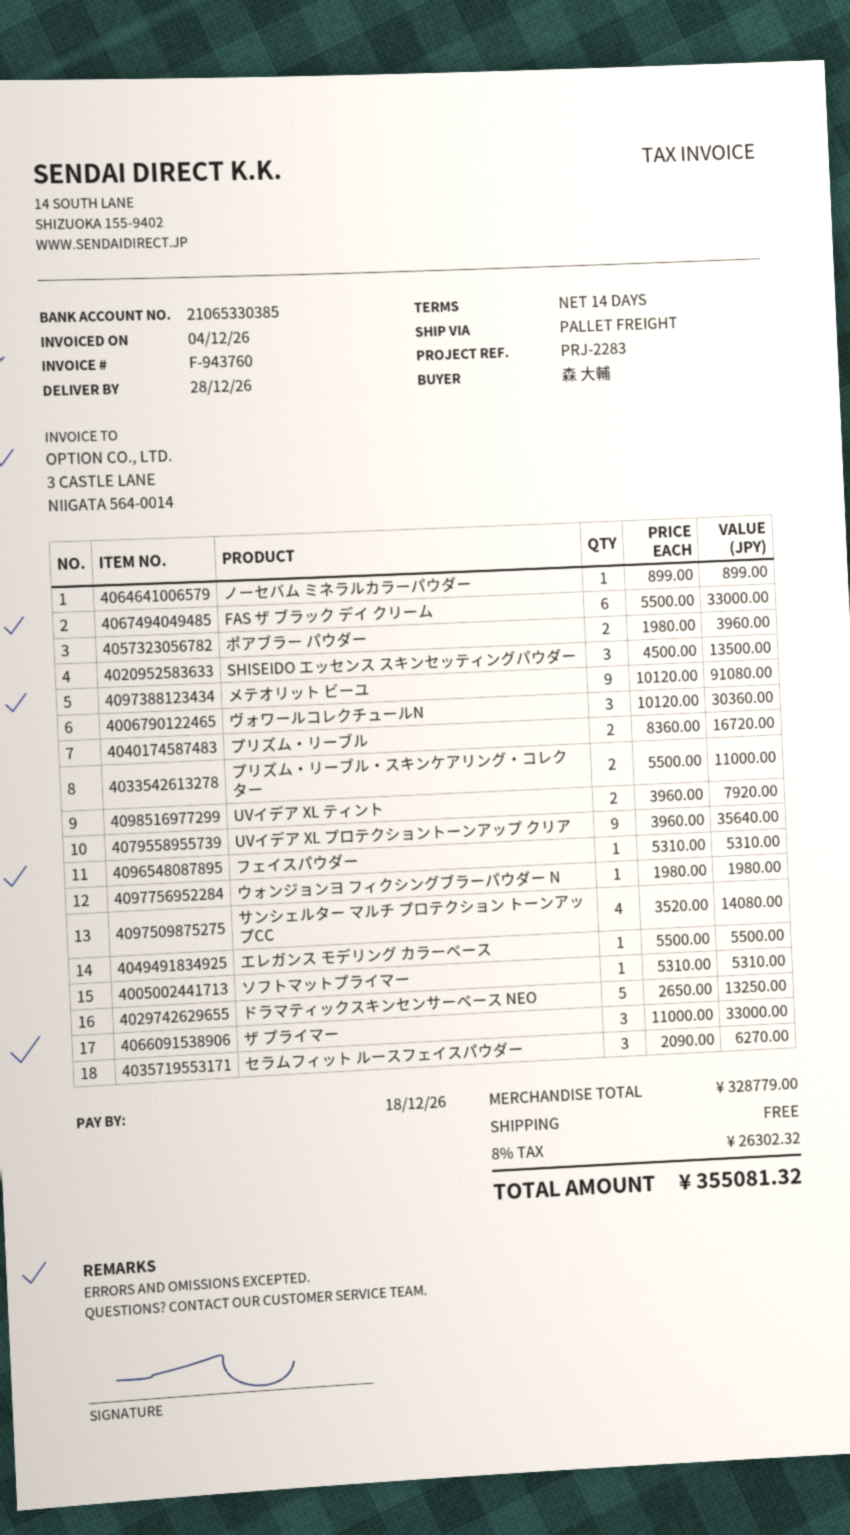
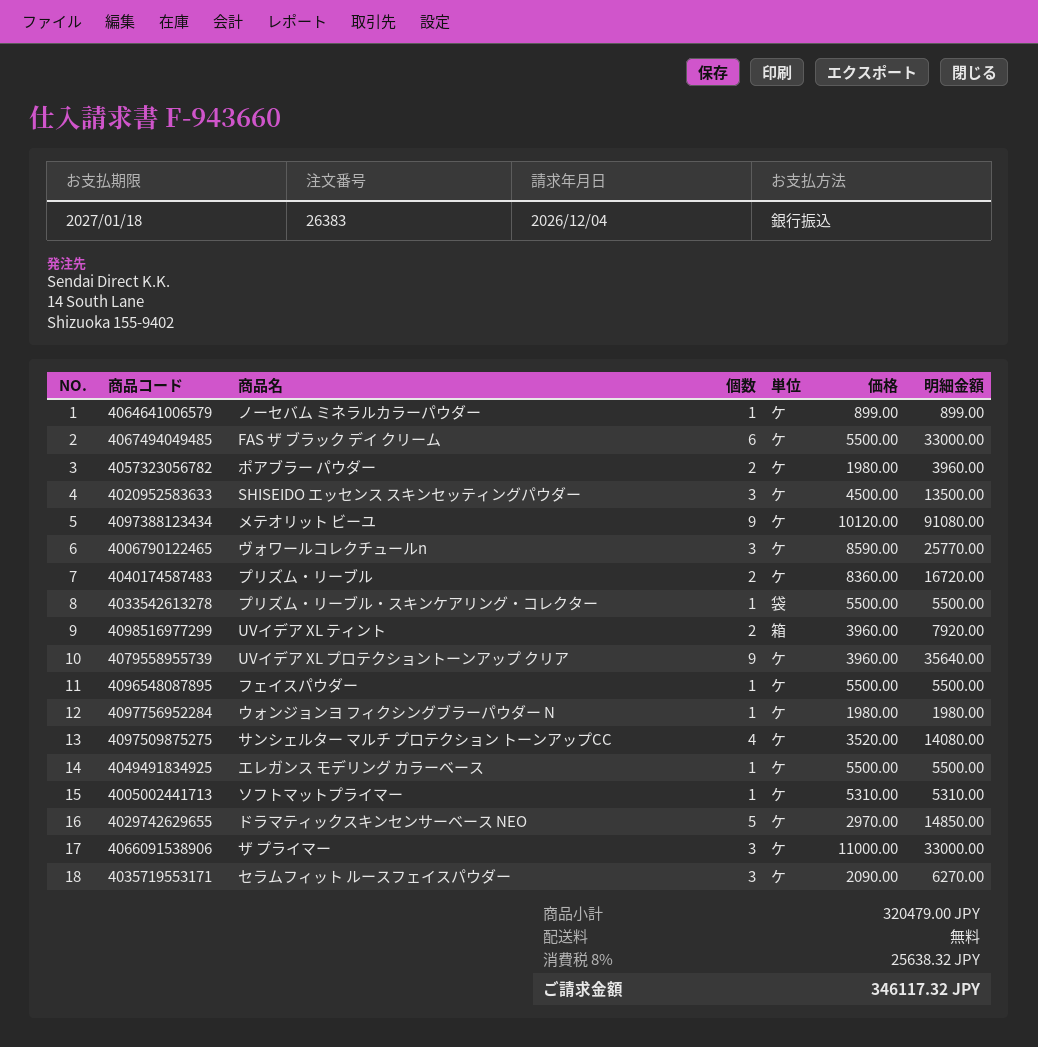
invoice number: F-943760 -> F-943660
due date: 2026-12-18 -> 2027-01-18
ヴォワールコレクチュールN: 3 x 10120.00 = 30360.00 -> 3 x 8590.00 = 25770.00
プリズム・リーブル・スキンケアリング・コレクター: 2 x 5500.00 = 11000.00 -> 1 x 5500.00 = 5500.00
フェイスパウダー: 1 x 5310.00 = 5310.00 -> 1 x 5500.00 = 5500.00
ドラマティックスキンセンサーベース NEO: 5 x 2650.00 = 13250.00 -> 5 x 2970.00 = 14850.00
subtotal: 328779.00 -> 320479.00
tax: 8% = 26302.32 -> 8% = 25638.32
total: 355081.32 -> 346117.32

